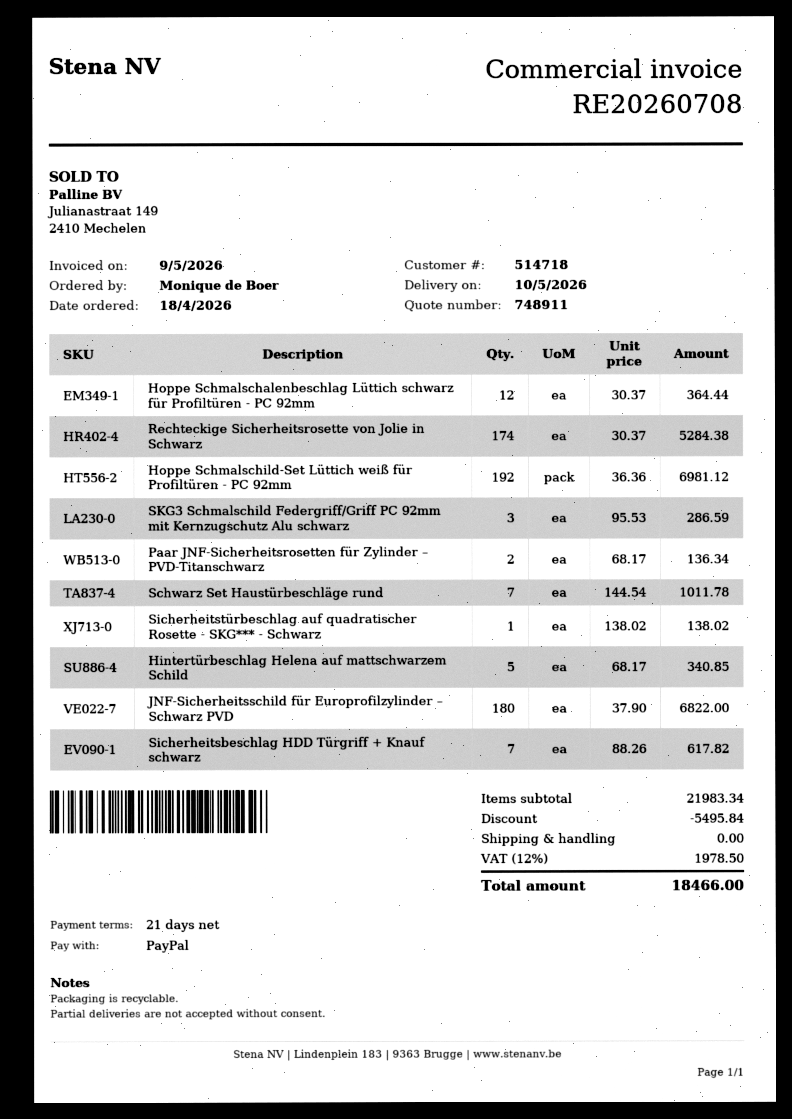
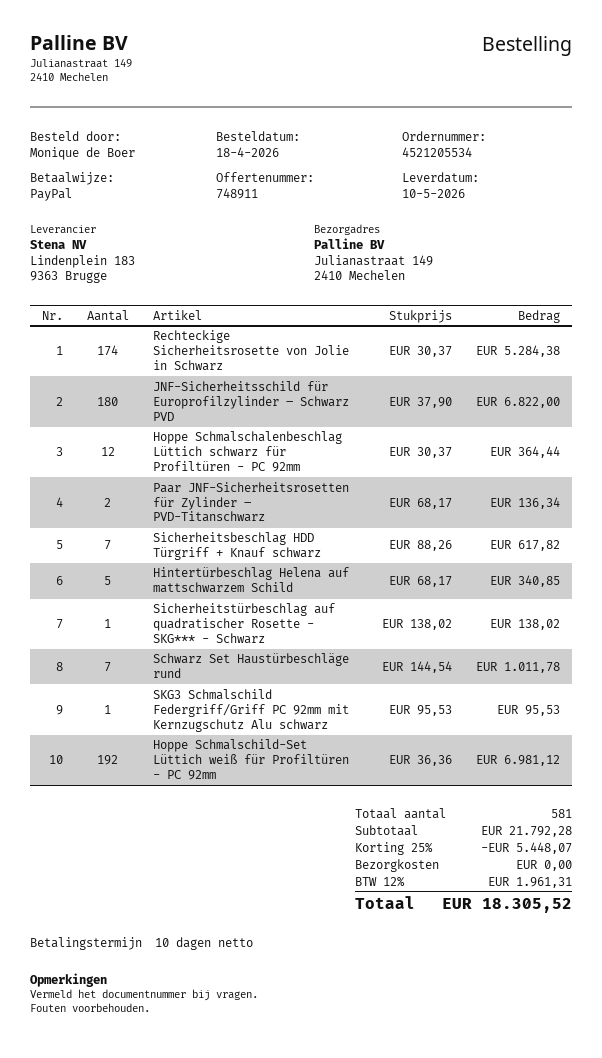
payment terms: 21 days -> 10 days
SKG3 Schmalschild Federgriff/Griff PC 92mm mit Kernzugschutz Alu schwarz: 3 x 95.53 = 286.59 -> 1 x 95.53 = 95.53
subtotal: 21983.34 -> 21792.28
discount: 5495.84 -> 5448.07
tax: 12% = 1978.50 -> 12% = 1961.31
total: 18466.00 -> 18305.52

